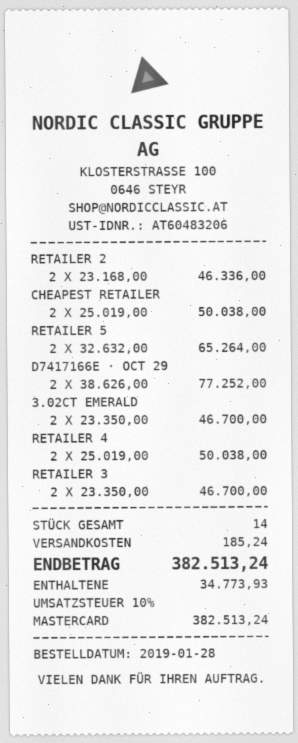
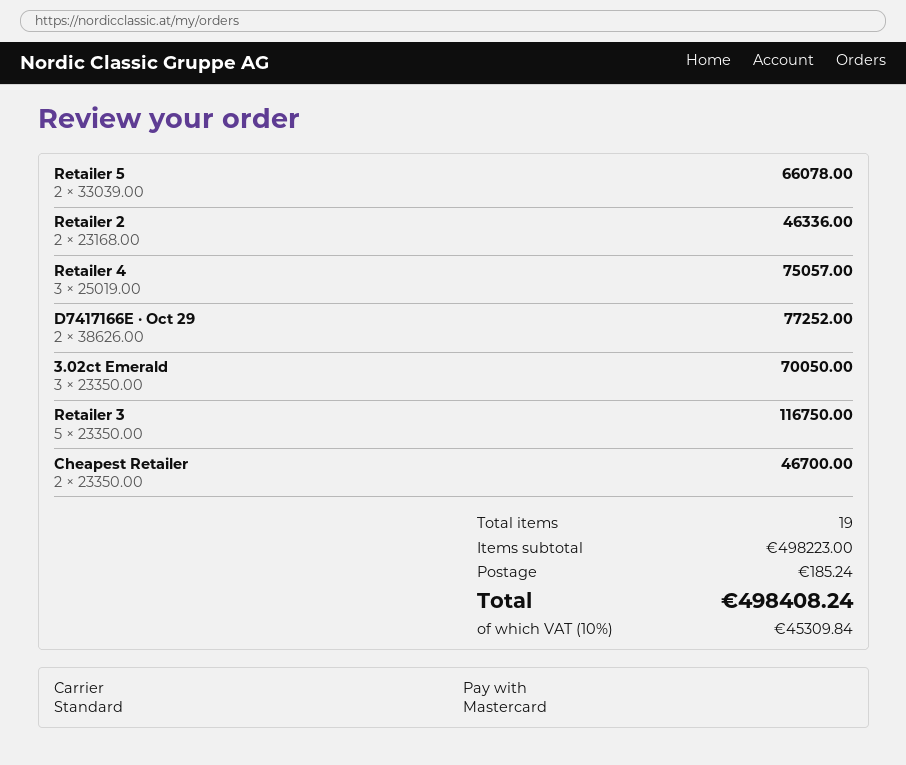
CHEAPEST RETAILER: 2 x 25019.00 = 50038.00 -> 2 x 23350.00 = 46700.00
RETAILER 5: 2 x 32632.00 = 65264.00 -> 2 x 33039.00 = 66078.00
3.02CT EMERALD: 2 x 23350.00 = 46700.00 -> 3 x 23350.00 = 70050.00
RETAILER 4: 2 x 25019.00 = 50038.00 -> 3 x 25019.00 = 75057.00
RETAILER 3: 2 x 23350.00 = 46700.00 -> 5 x 23350.00 = 116750.00
total quantity: 14 -> 19
tax: 10% = 34773.93 -> 10% = 45309.84
total: 382513.24 -> 498408.24

